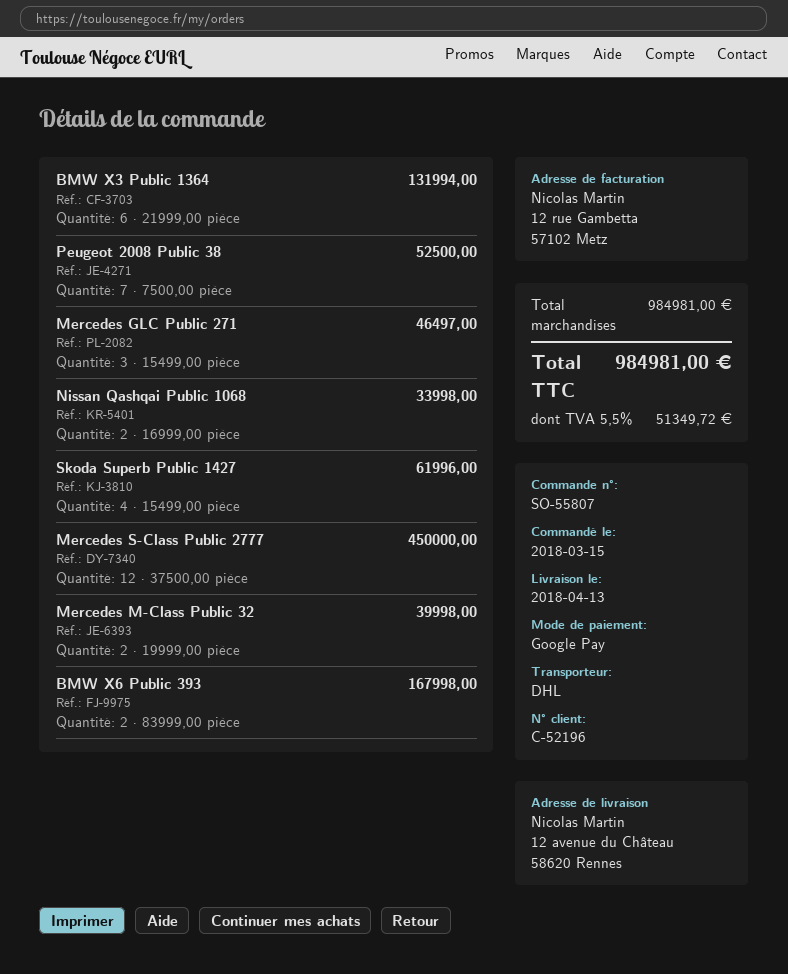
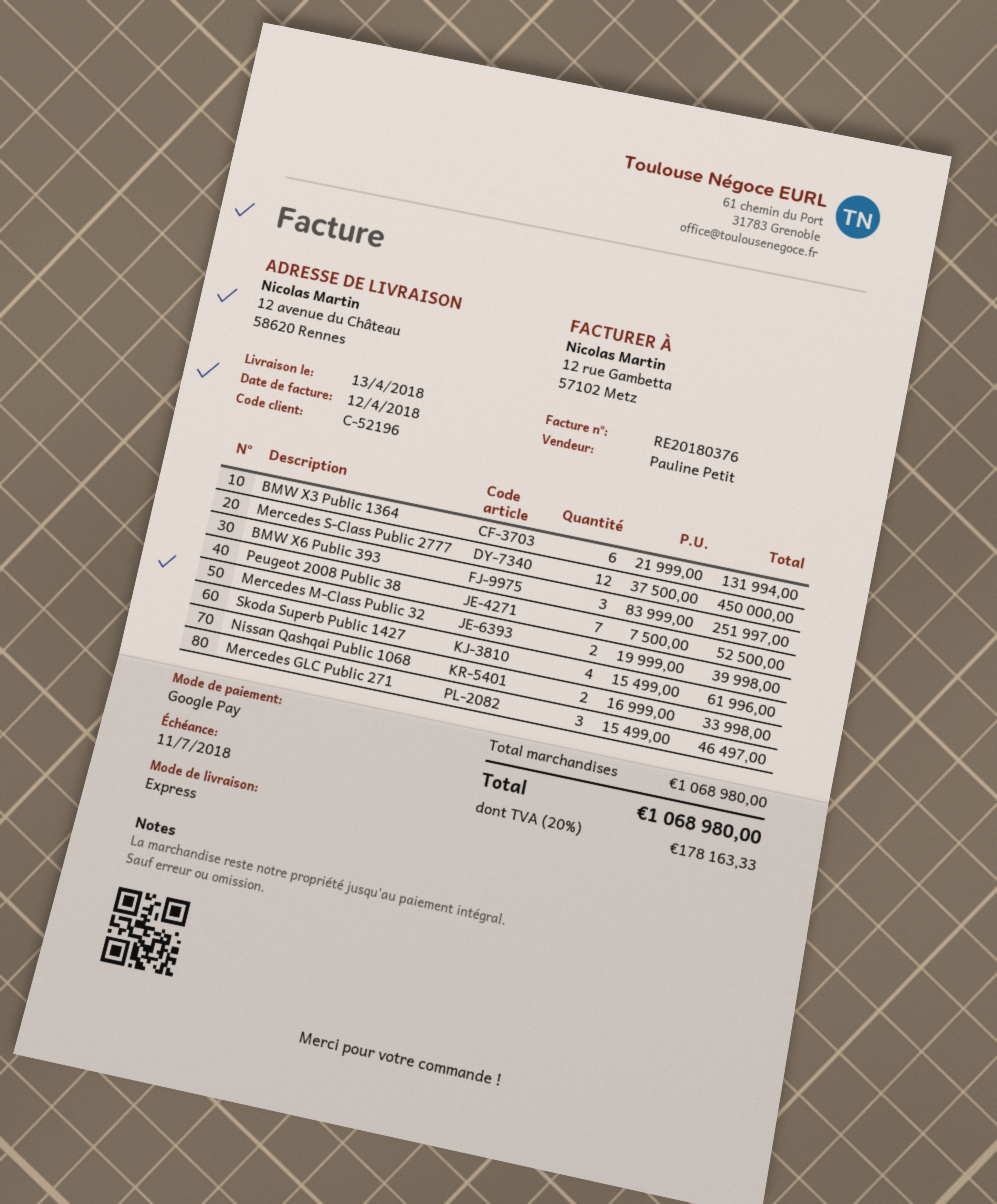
shipping method: DHL -> express
BMW X6 Public 393: 2 x 83999.00 = 167998.00 -> 3 x 83999.00 = 251997.00
subtotal: 984981.00 -> 1068980.00
tax: 5.5% = 51349.72 -> 20% = 178163.33
total: 984981.00 -> 1068980.00

